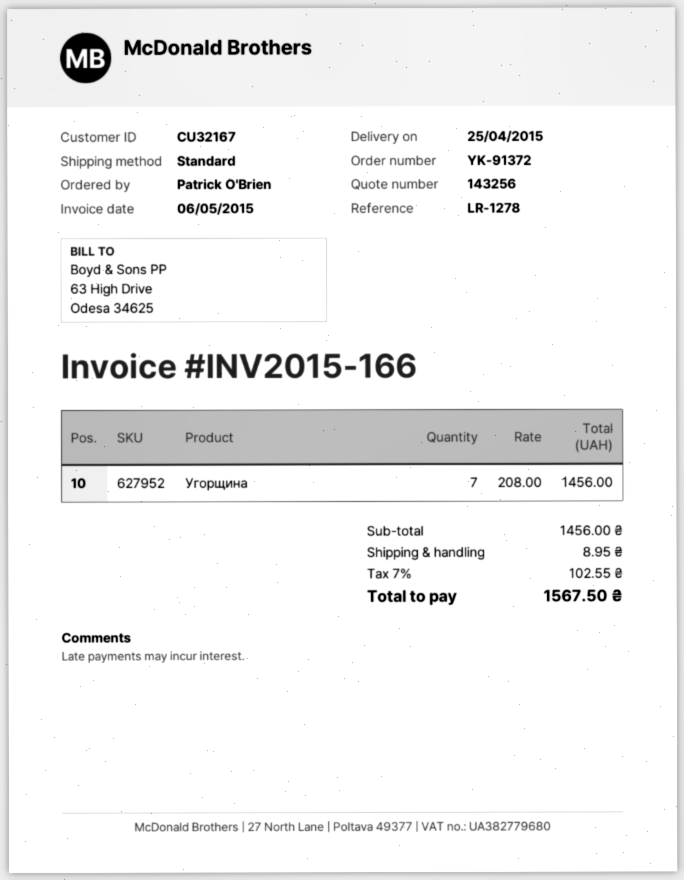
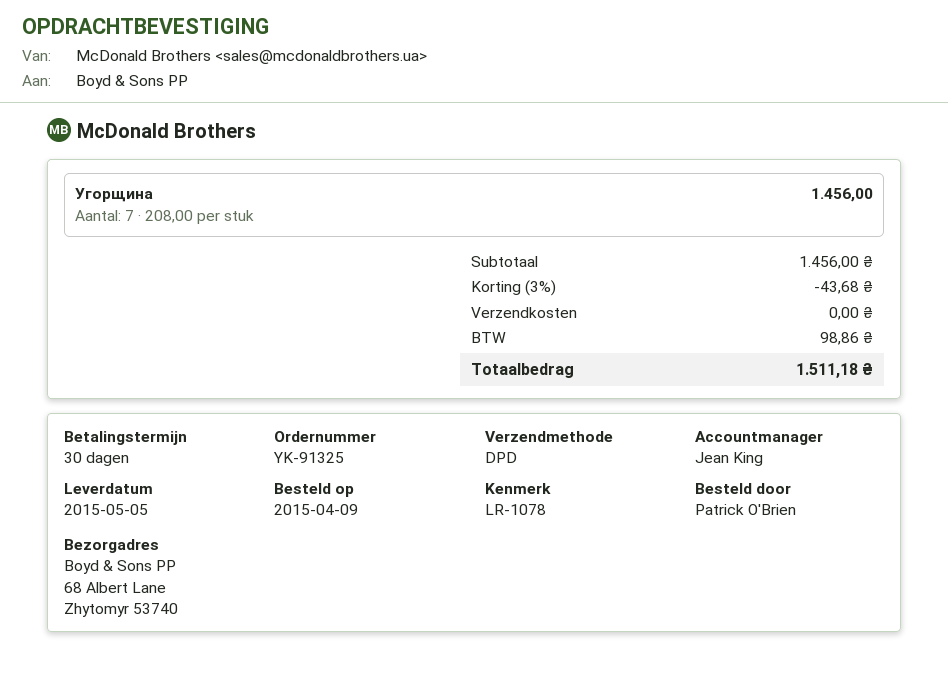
order number: YK-91372 -> YK-91325
delivery date: 2015-04-25 -> 2015-05-05
reference: LR-1278 -> LR-1078
shipping method: standard -> DPD
discount: none -> 3% = 43.68
shipping: 8.95 -> 0.00
tax: 102.55 -> 98.86
total: 1567.50 -> 1511.18

